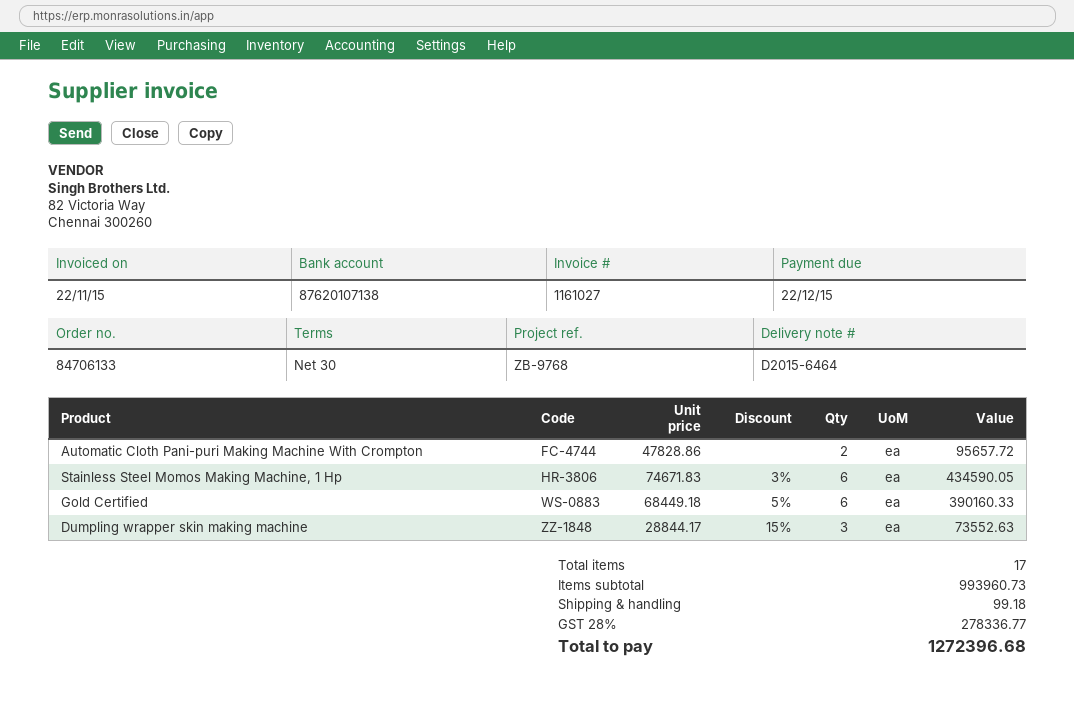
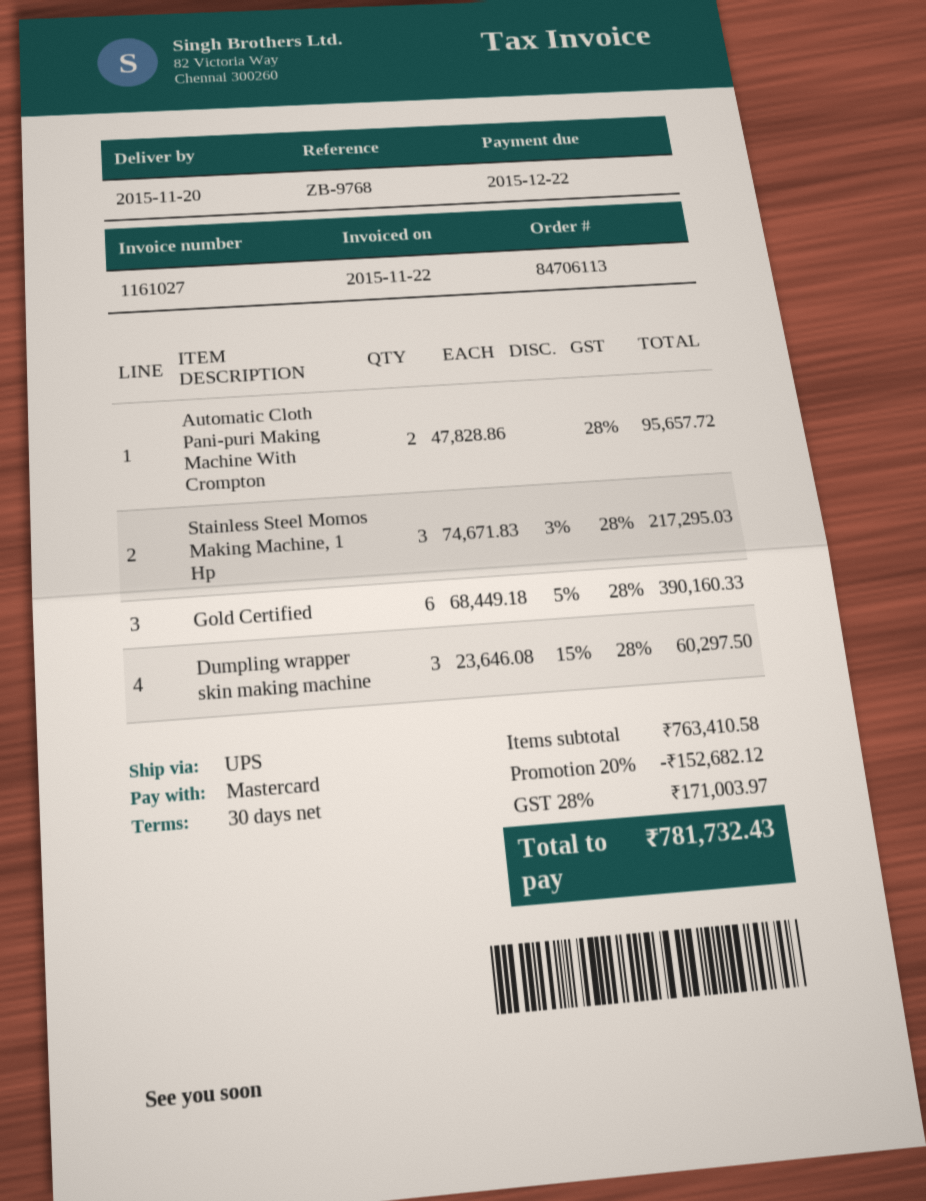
order number: 84706133 -> 84706113
Stainless Steel Momos Making Machine, 1 Hp: 6 x 74671.83 - 3% = 434590.05 -> 3 x 74671.83 - 3% = 217295.03
Dumpling wrapper skin making machine: 3 x 28844.17 - 15% = 73552.63 -> 3 x 23646.08 - 15% = 60297.50
subtotal: 993960.73 -> 763410.58
discount: none -> 20% = 152682.12
shipping: 99.18 -> none
tax: 28% = 278336.77 -> 28% = 171003.97
total: 1272396.68 -> 781732.43

